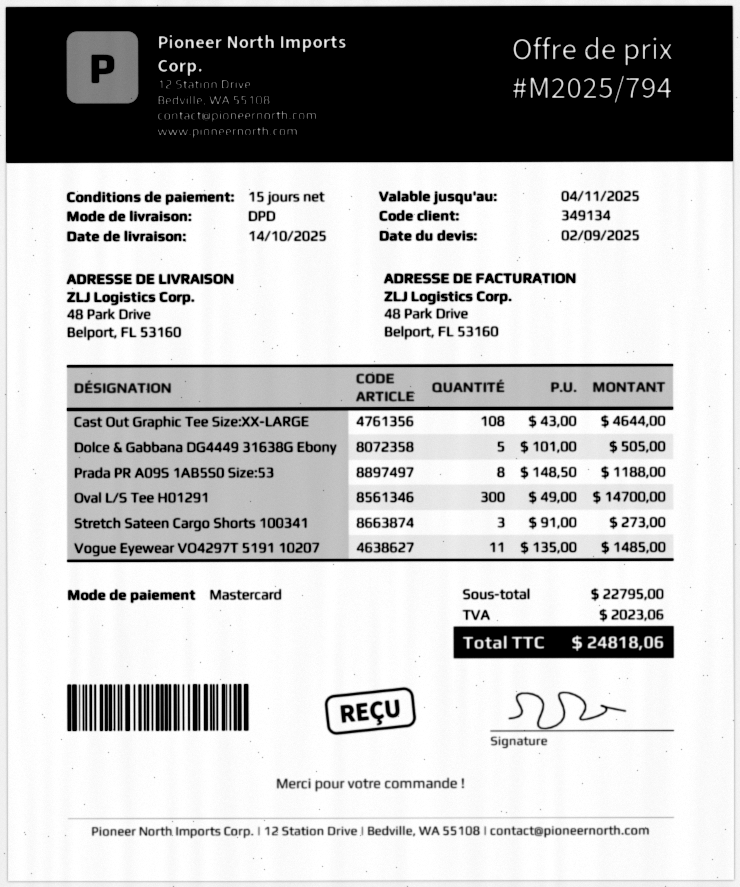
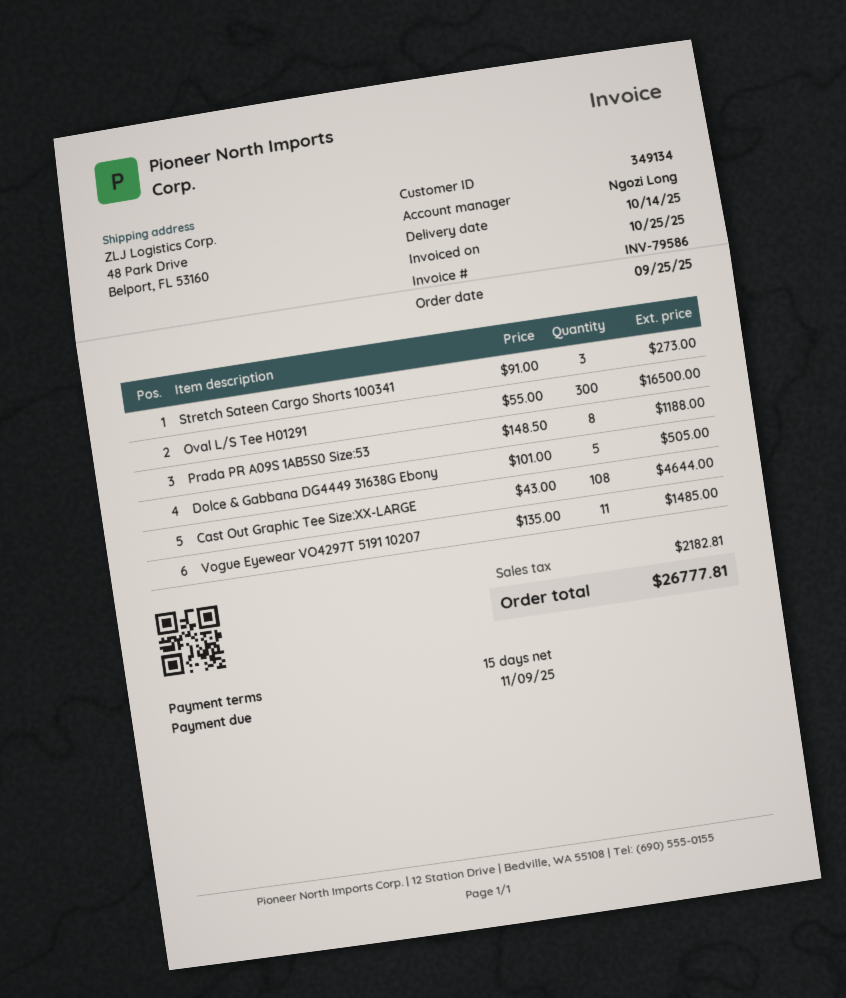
Oval L/S Tee H01291: 300 x 49.00 = 14700.00 -> 300 x 55.00 = 16500.00
tax: 2023.06 -> 2182.81
total: 24818.06 -> 26777.81

